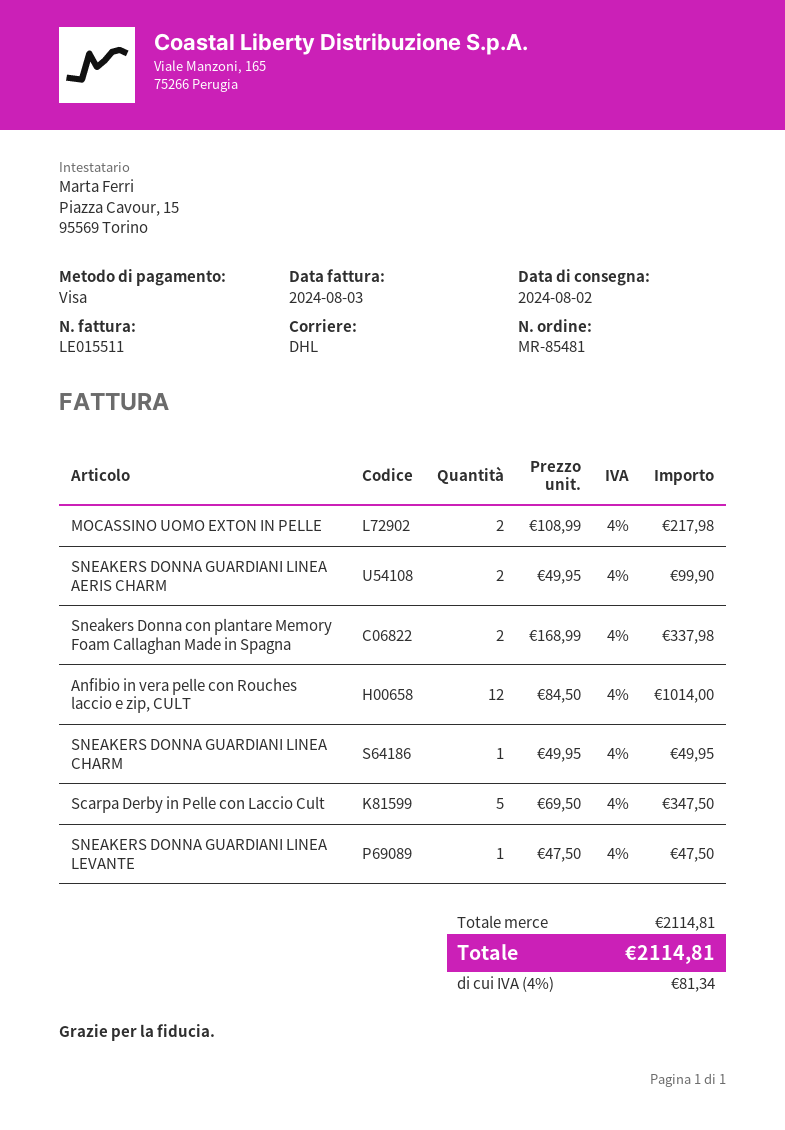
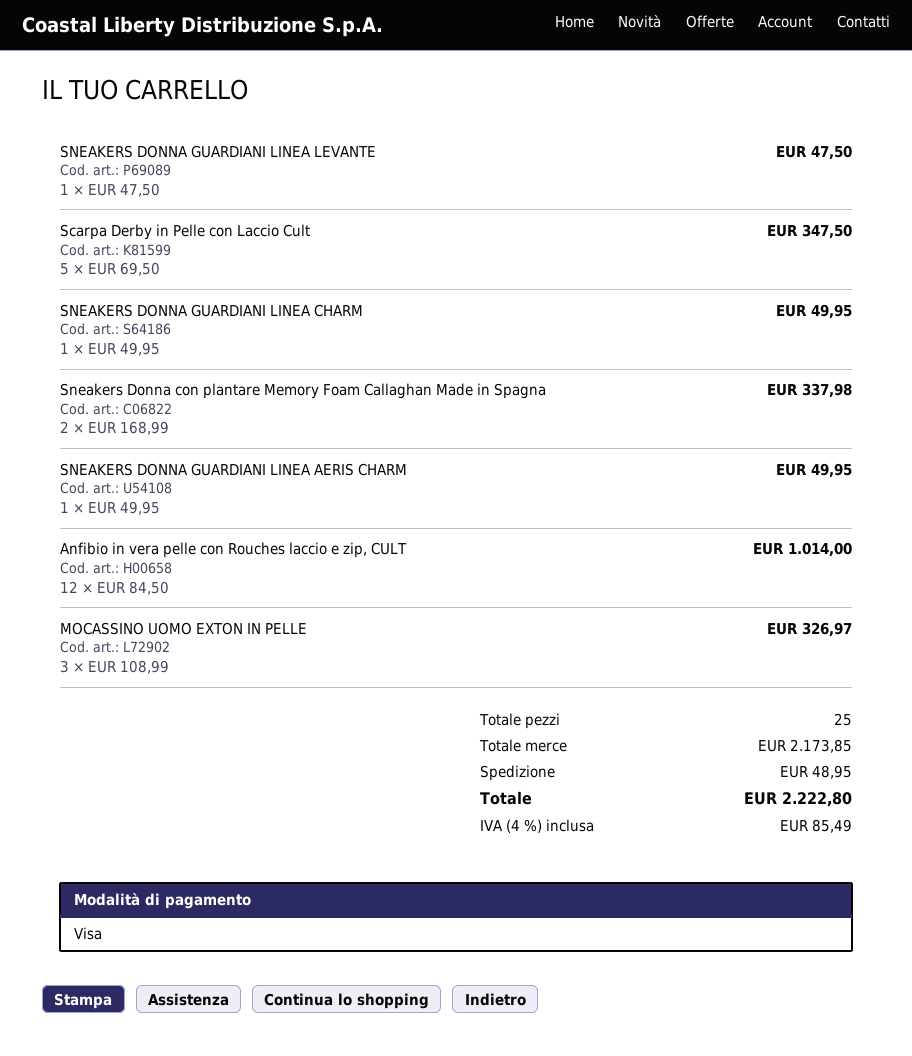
MOCASSINO UOMO EXTON IN PELLE: 2 x 108.99 = 217.98 -> 3 x 108.99 = 326.97
SNEAKERS DONNA GUARDIANI LINEA AERIS CHARM: 2 x 49.95 = 99.90 -> 1 x 49.95 = 49.95
subtotal: 2114.81 -> 2173.85
shipping: none -> 48.95
tax: 4% = 81.34 -> 4% = 85.49
total: 2114.81 -> 2222.80

